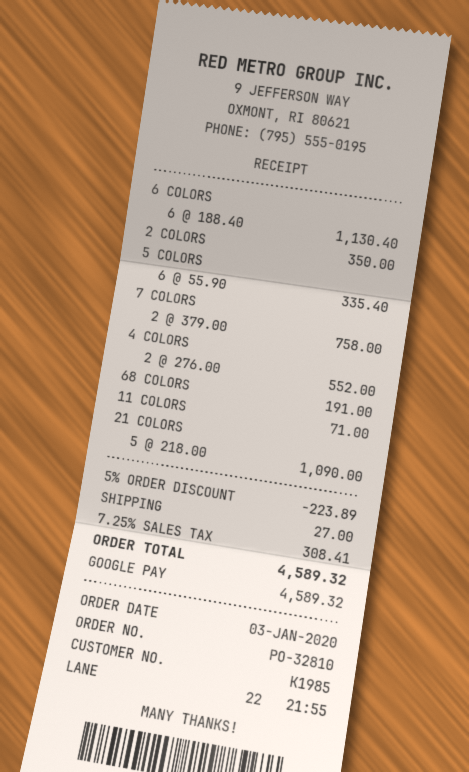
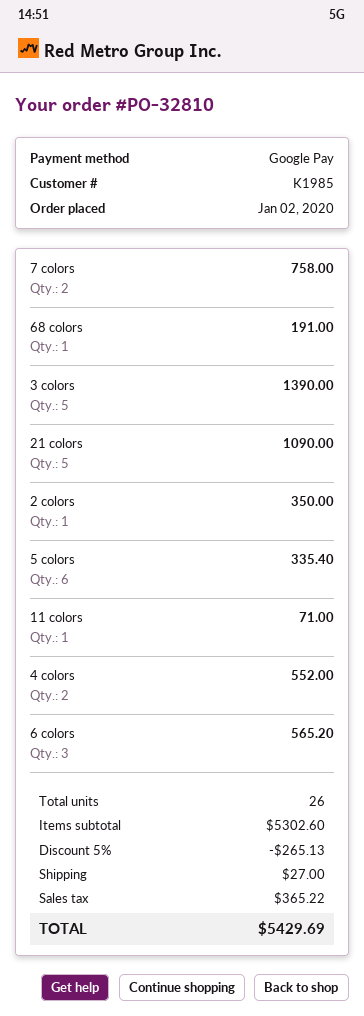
order date: 2020-01-03 -> 2020-01-02
6 COLORS: 6 for 1130.40 -> 3 for 565.20
3 colors: none -> 5 for 1390.00
discount: 5% = 223.89 -> 5% = 265.13
tax: 308.41 -> 365.22
total: 4589.32 -> 5429.69

